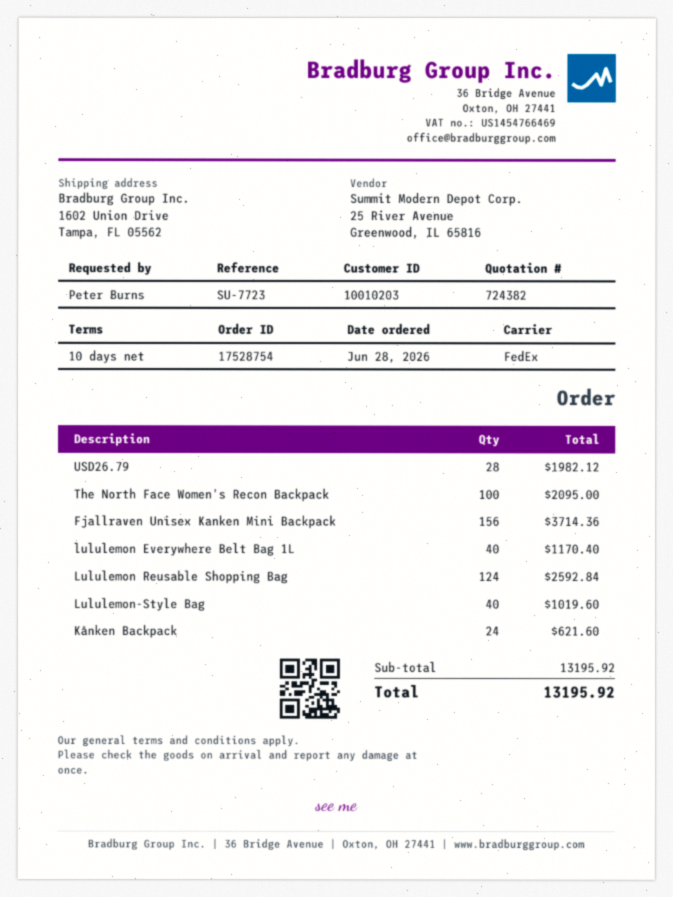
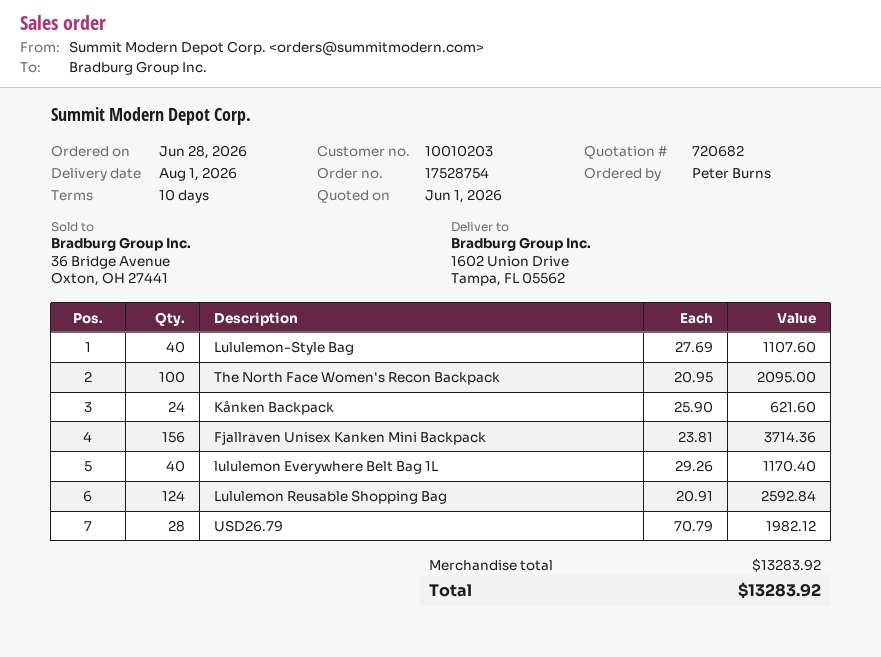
quote number: 724382 -> 720682
Lululemon-Style Bag: 40 for 1019.60 -> 40 for 1107.60
subtotal: 13195.92 -> 13283.92
total: 13195.92 -> 13283.92

